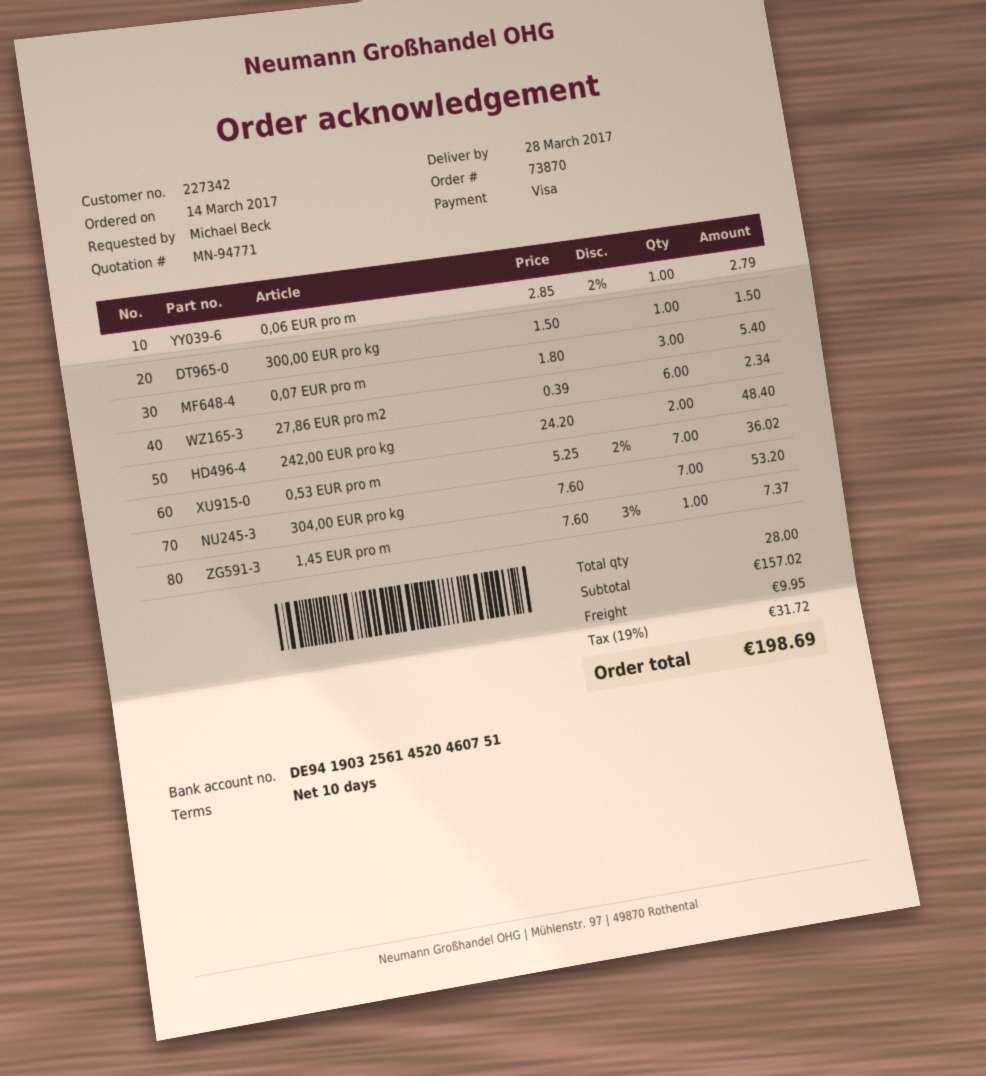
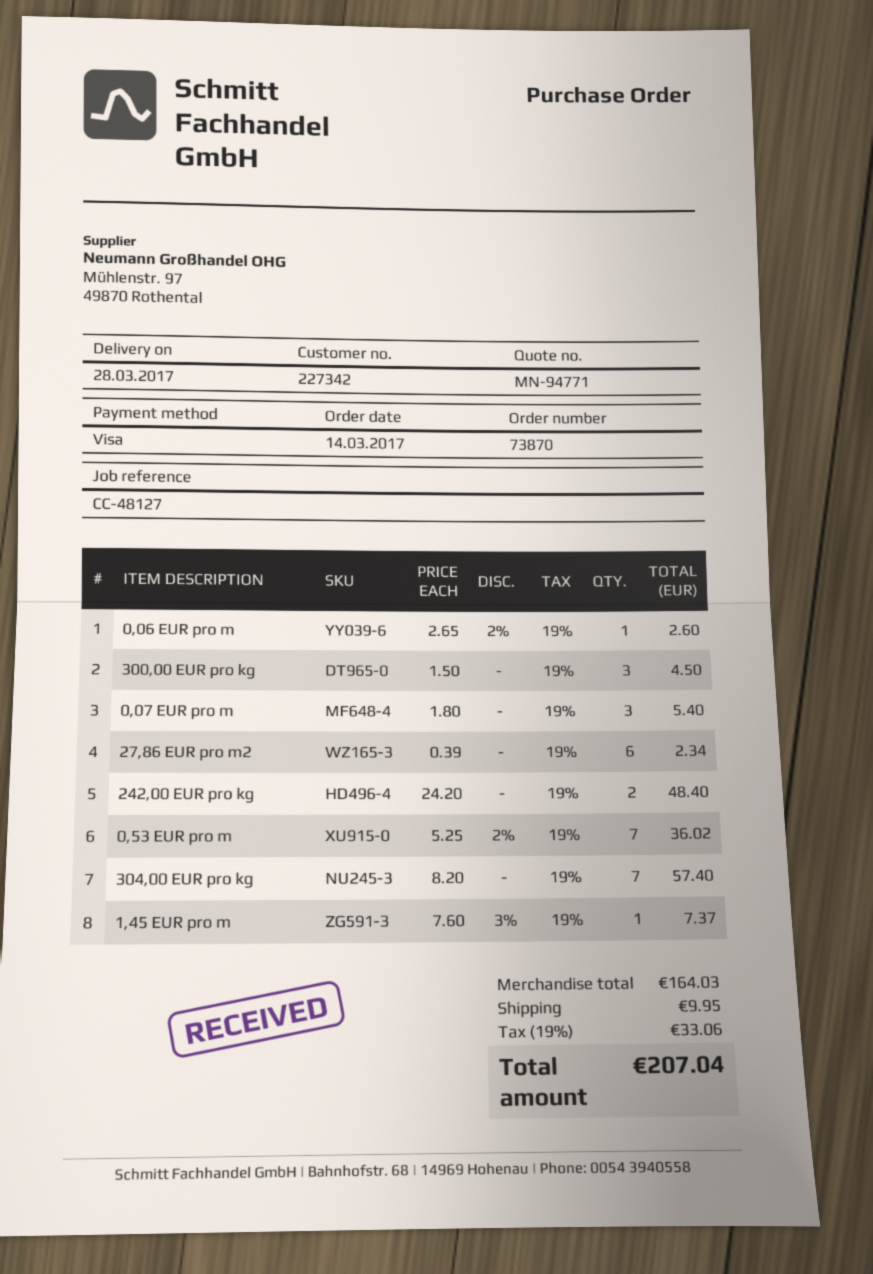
0,06 EUR pro m: 1 x 2.85 - 2% = 2.79 -> 1 x 2.65 - 2% = 2.60
300,00 EUR pro kg: 1 x 1.50 = 1.50 -> 3 x 1.50 = 4.50
304,00 EUR pro kg: 7 x 7.60 = 53.20 -> 7 x 8.20 = 57.40
subtotal: 157.02 -> 164.03
tax: 19% = 31.72 -> 19% = 33.06
total: 198.69 -> 207.04

